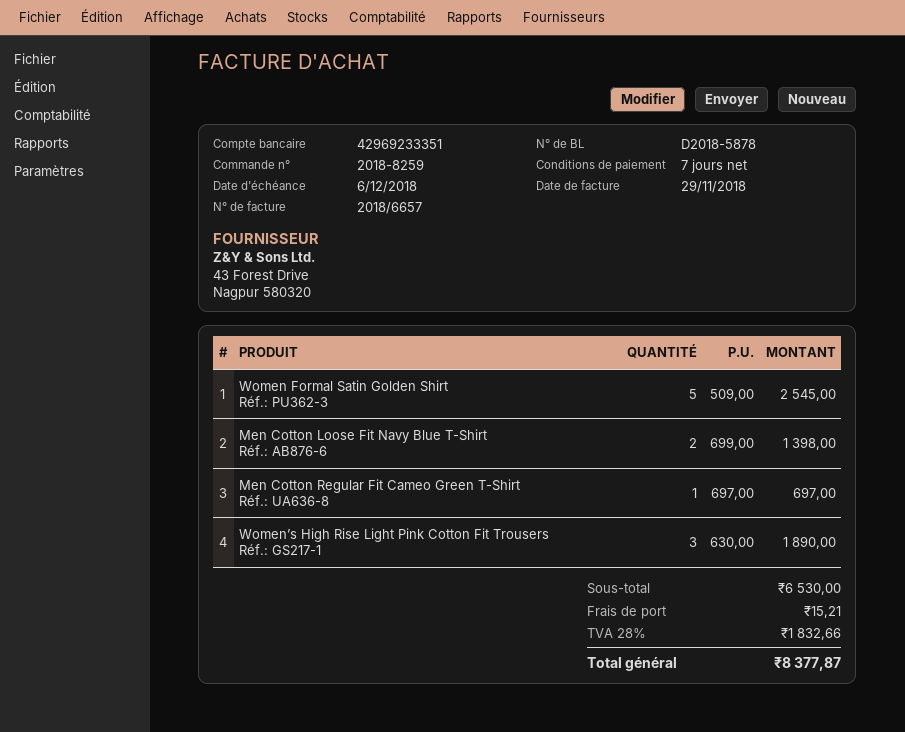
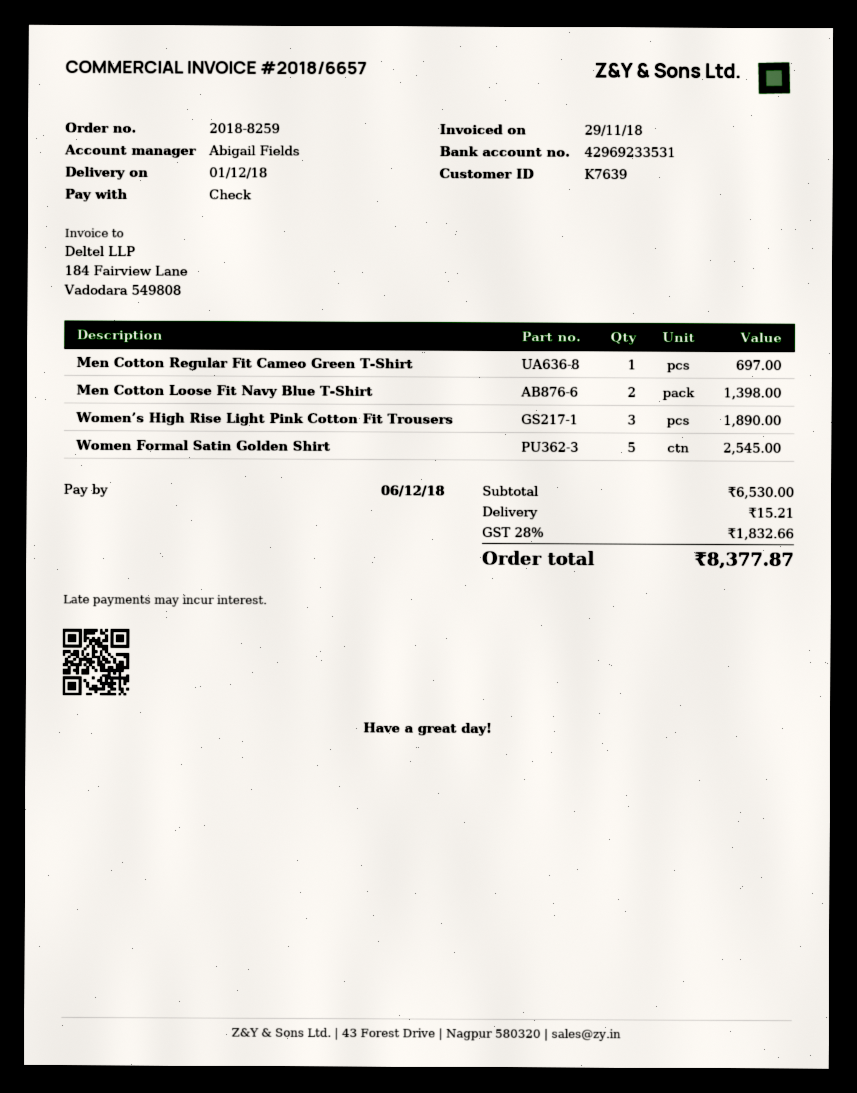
bank account: 42969233351 -> 42969233531

